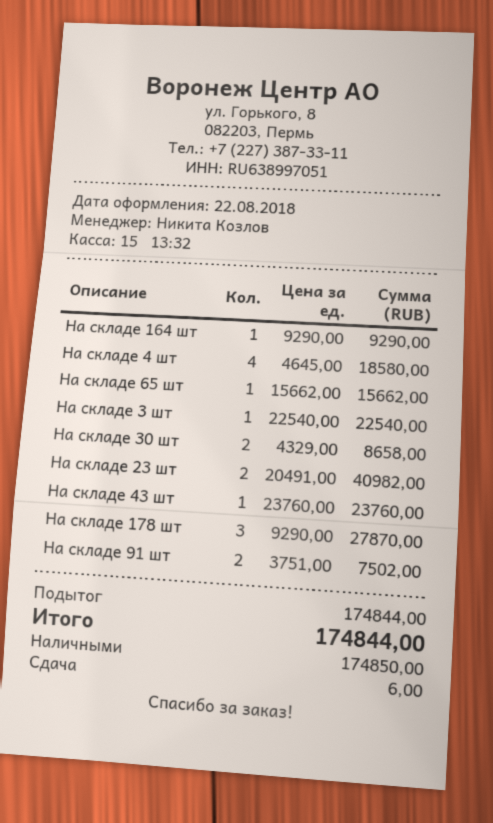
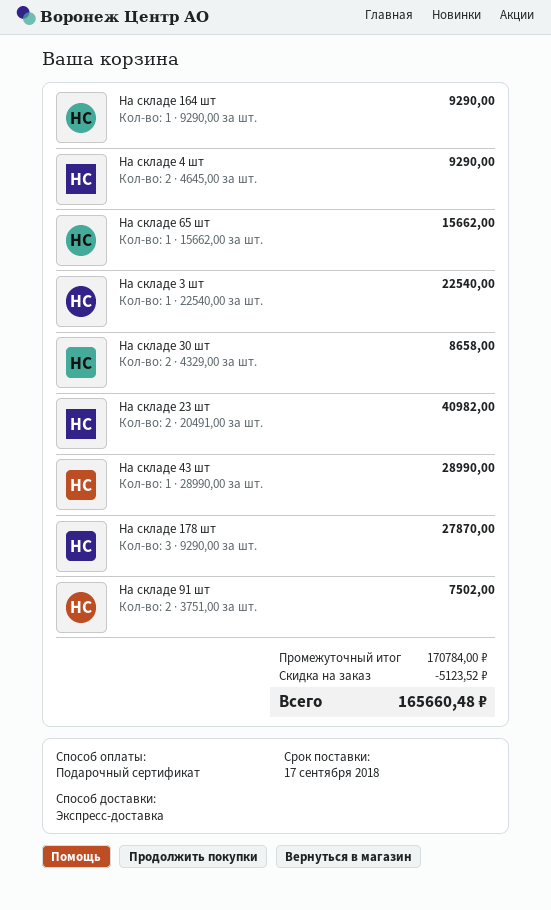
payment method: cash -> gift card
На складе 4 шт: 4 x 4645.00 = 18580.00 -> 2 x 4645.00 = 9290.00
На складе 43 шт: 1 x 23760.00 = 23760.00 -> 1 x 28990.00 = 28990.00
subtotal: 174844.00 -> 170784.00
discount: none -> 5123.52
total: 174844.00 -> 165660.48

